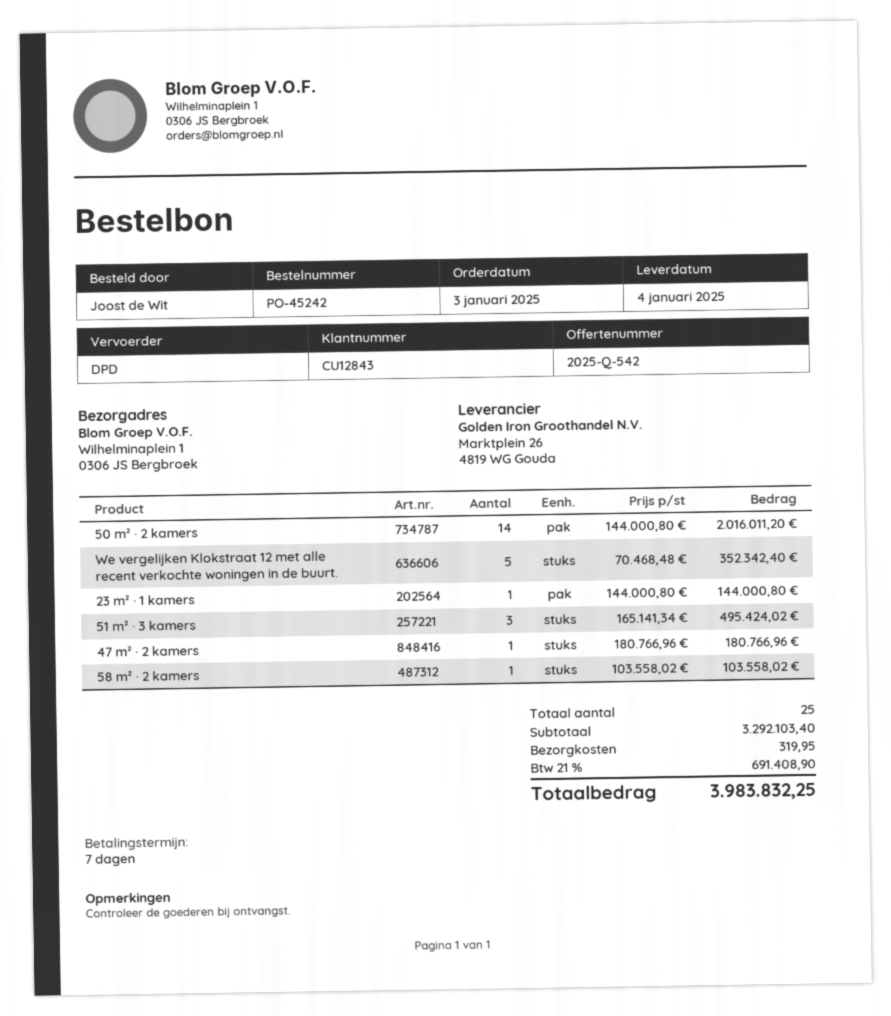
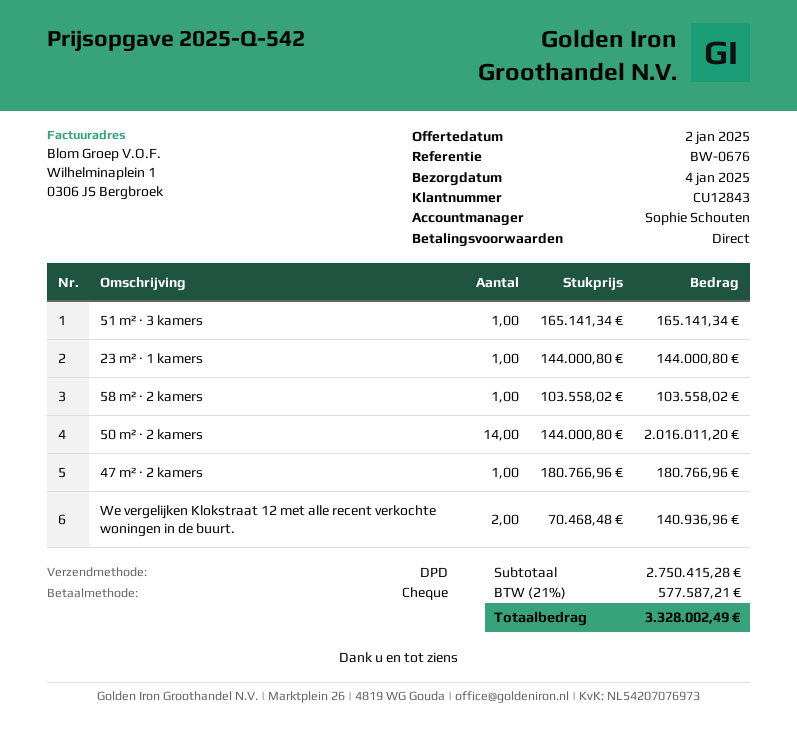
payment terms: 7 days -> on receipt
We vergelijken Klokstraat 12 met alle recent verkochte woningen in de buurt.: 5 x 70468.48 = 352342.40 -> 2 x 70468.48 = 140936.96
51 m² · 3 kamers: 3 x 165141.34 = 495424.02 -> 1 x 165141.34 = 165141.34
subtotal: 3292103.40 -> 2750415.28
shipping: 319.95 -> none
tax: 21% = 691408.90 -> 21% = 577587.21
total: 3983832.25 -> 3328002.49

